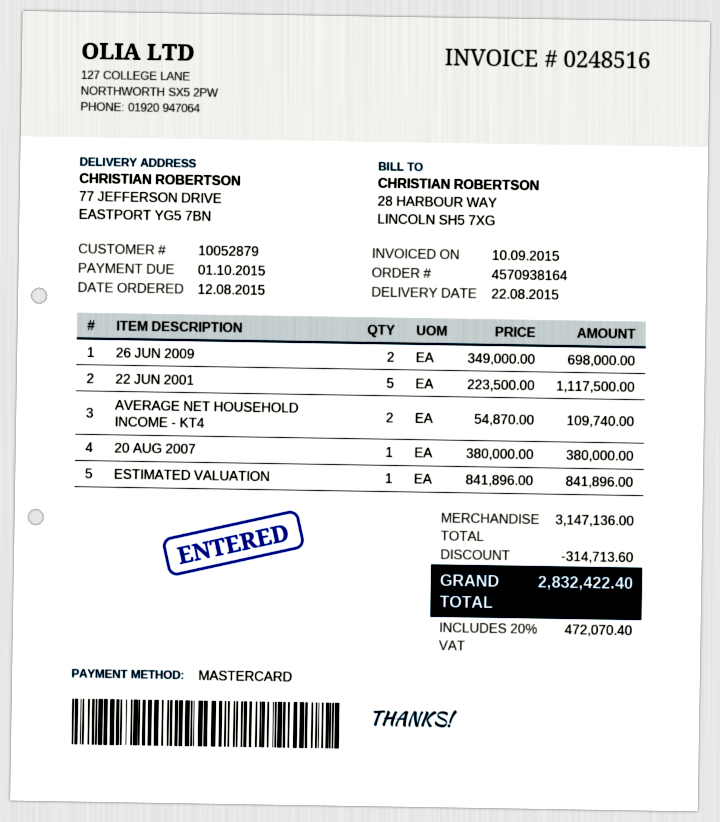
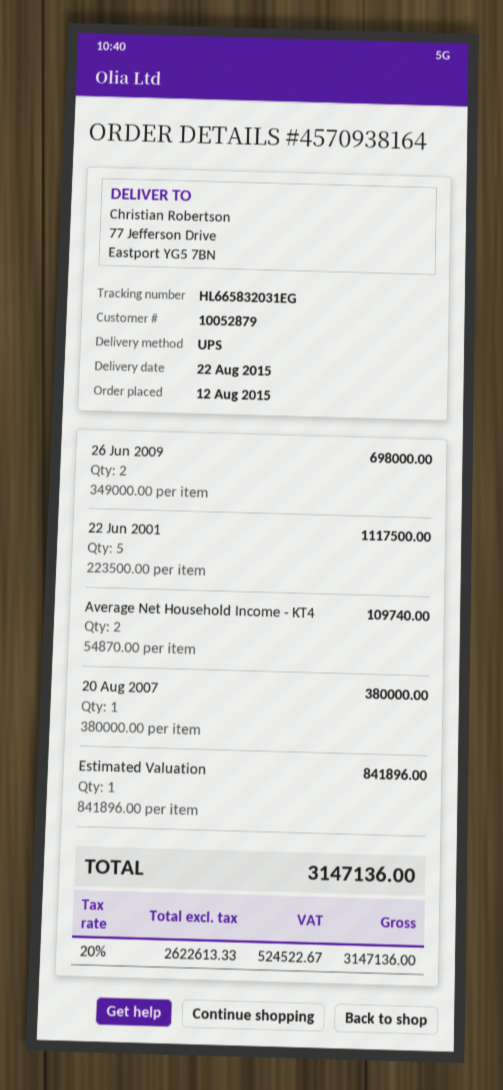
discount: 314713.60 -> none
tax: 20% = 472070.40 -> 20% = 524522.67
total: 2832422.40 -> 3147136.00

